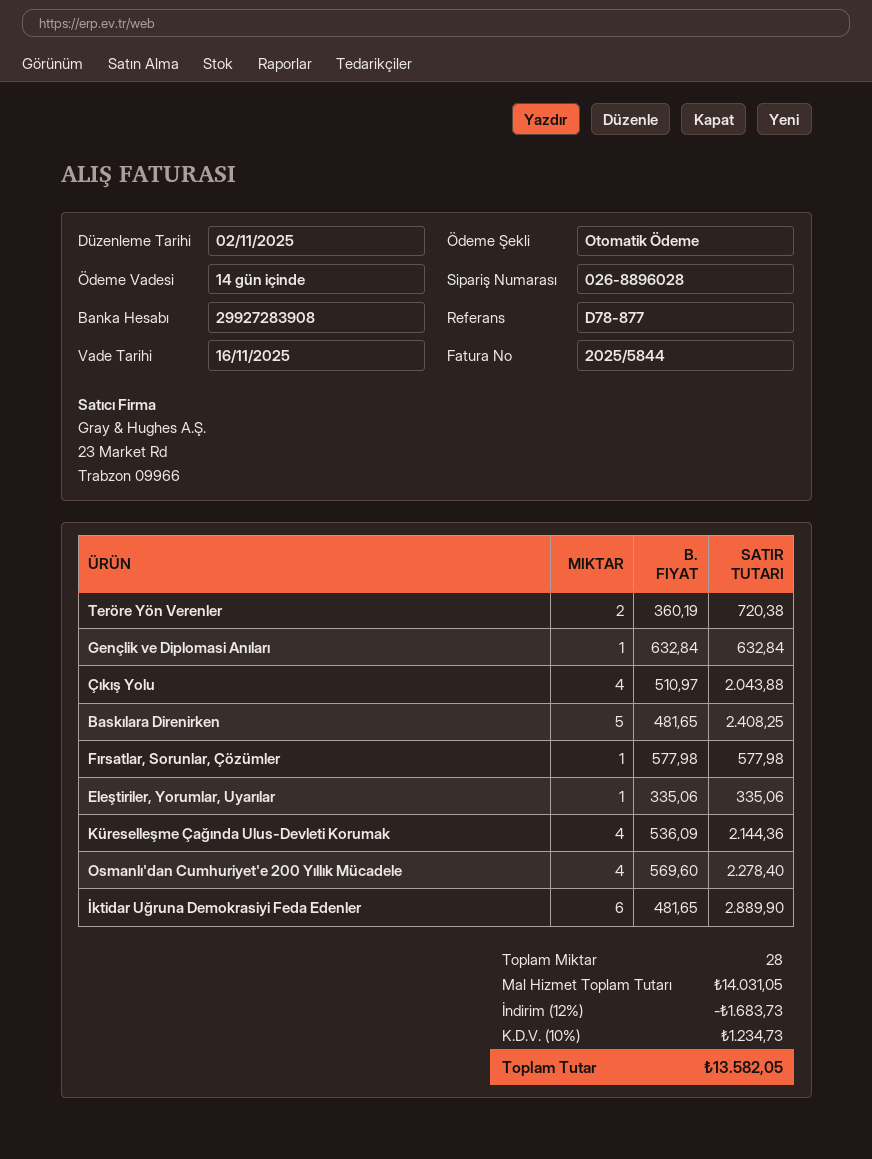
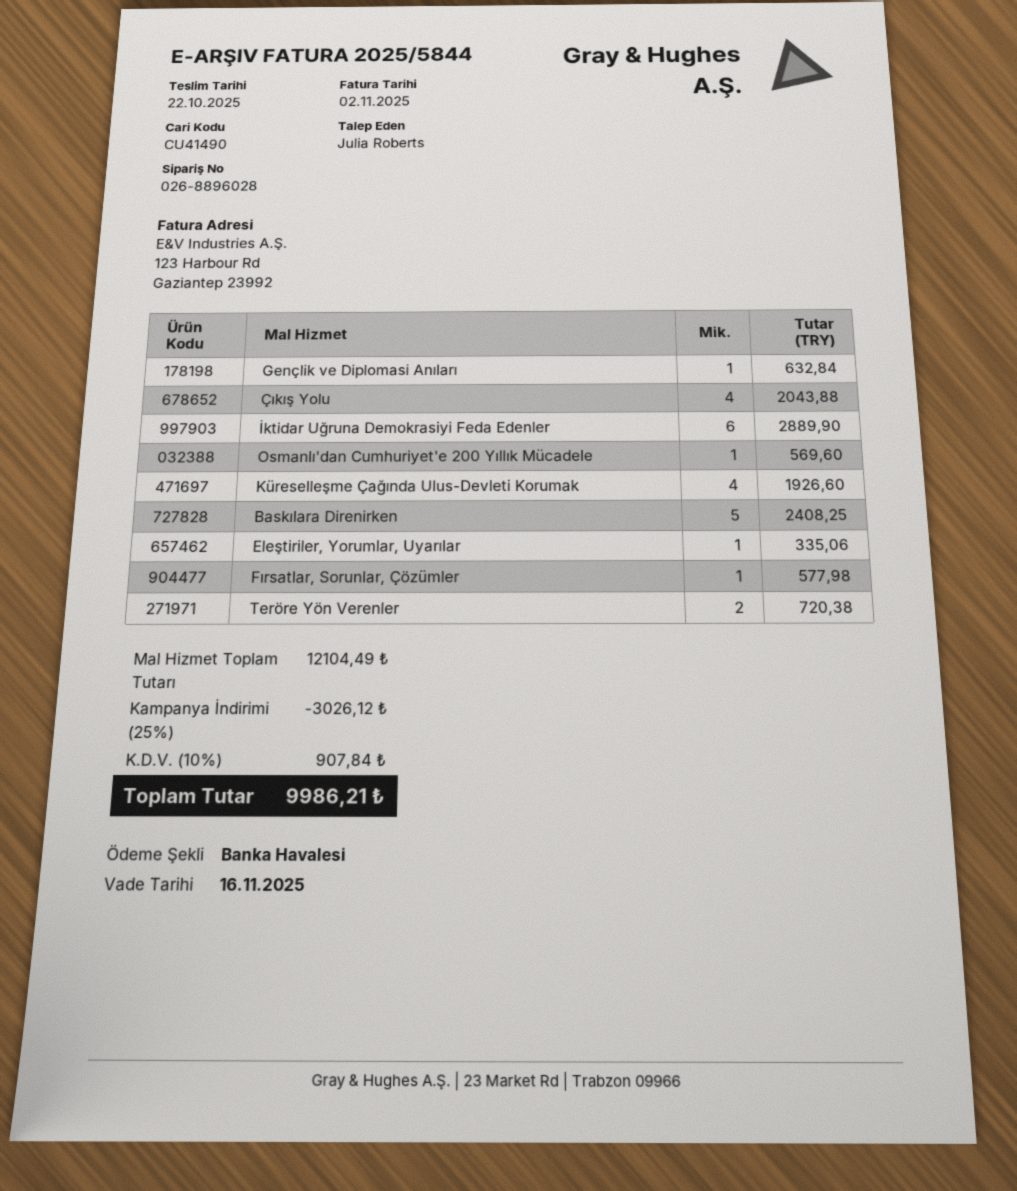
payment method: direct debit -> bank transfer
Küreselleşme Çağında Ulus-Devleti Korumak: 4 for 2144.36 -> 4 for 1926.60
Osmanlı'dan Cumhuriyet'e 200 Yıllık Mücadele: 4 for 2278.40 -> 1 for 569.60
subtotal: 14031.05 -> 12104.49
discount: 12% = 1683.73 -> 25% = 3026.12
tax: 10% = 1234.73 -> 10% = 907.84
total: 13582.05 -> 9986.21

